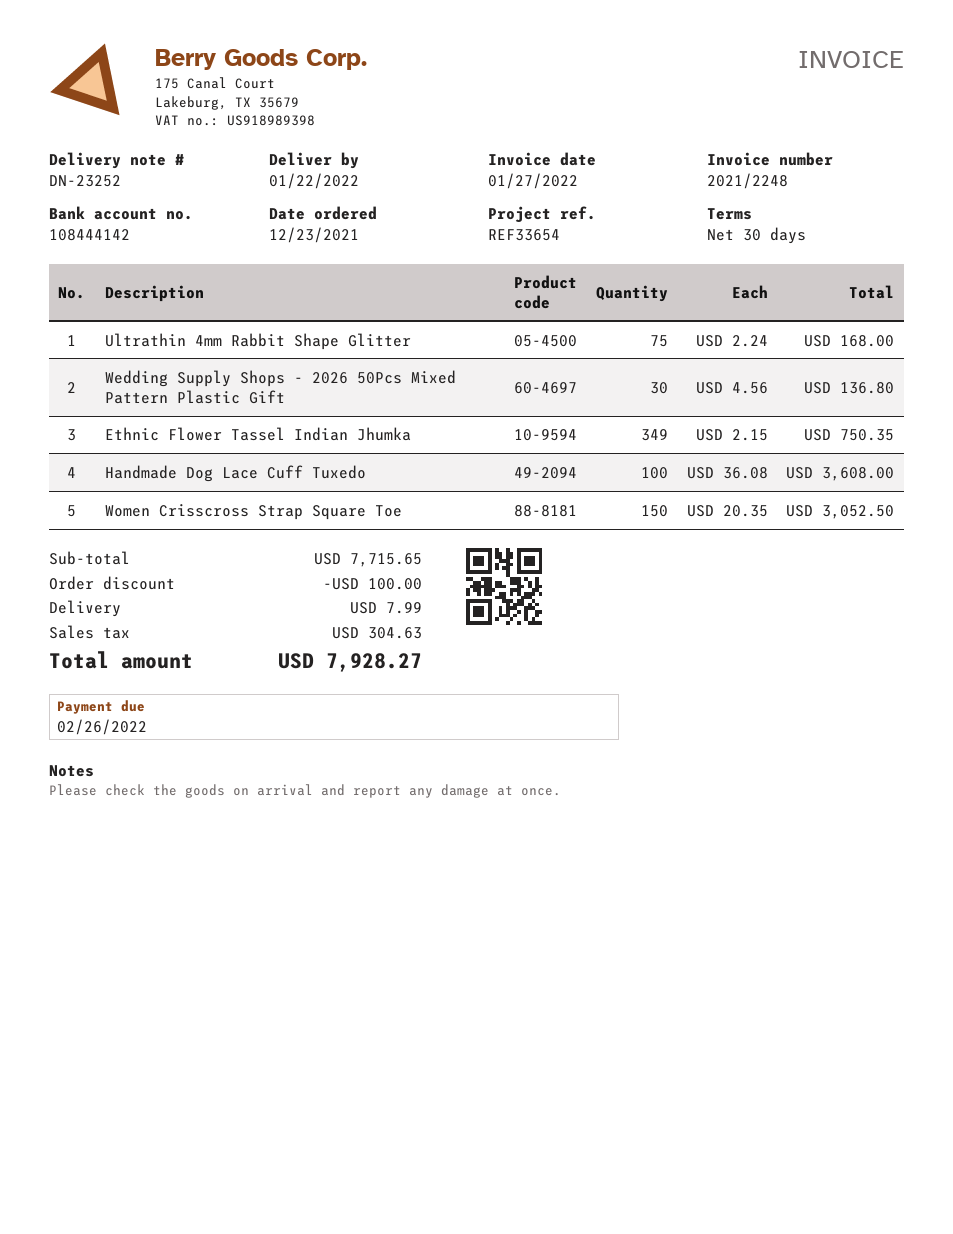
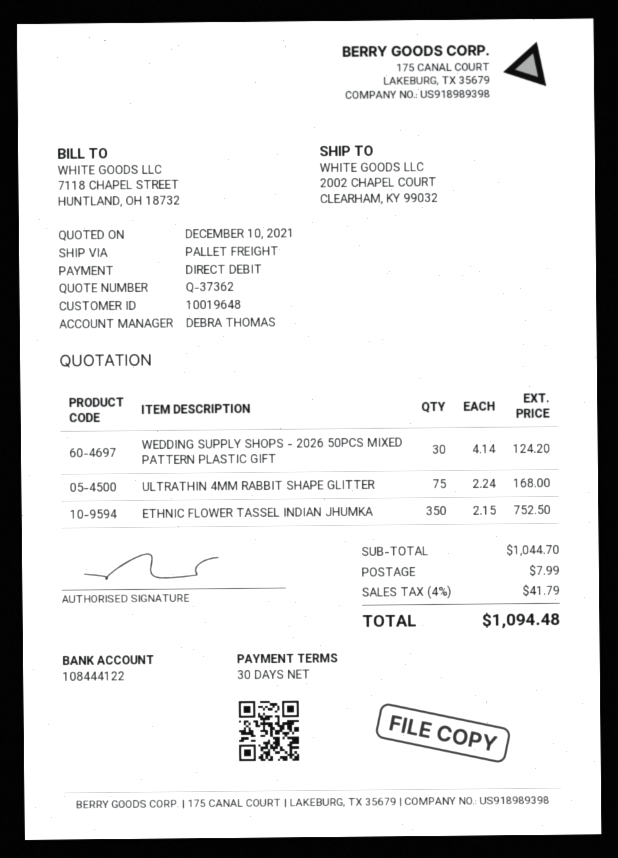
bank account: 108444142 -> 108444122
Wedding Supply Shops - 2026 50Pcs Mixed Pattern Plastic Gift: 30 x 4.56 = 136.80 -> 30 x 4.14 = 124.20
Ethnic Flower Tassel Indian Jhumka: 349 x 2.15 = 750.35 -> 350 x 2.15 = 752.50
Handmade Dog Lace Cuff Tuxedo: 100 x 36.08 = 3608.00 -> none
Women Crisscross Strap Square Toe: 150 x 20.35 = 3052.50 -> none
subtotal: 7715.65 -> 1044.70
discount: 100.00 -> none
tax: 304.63 -> 41.79
total: 7928.27 -> 1094.48

